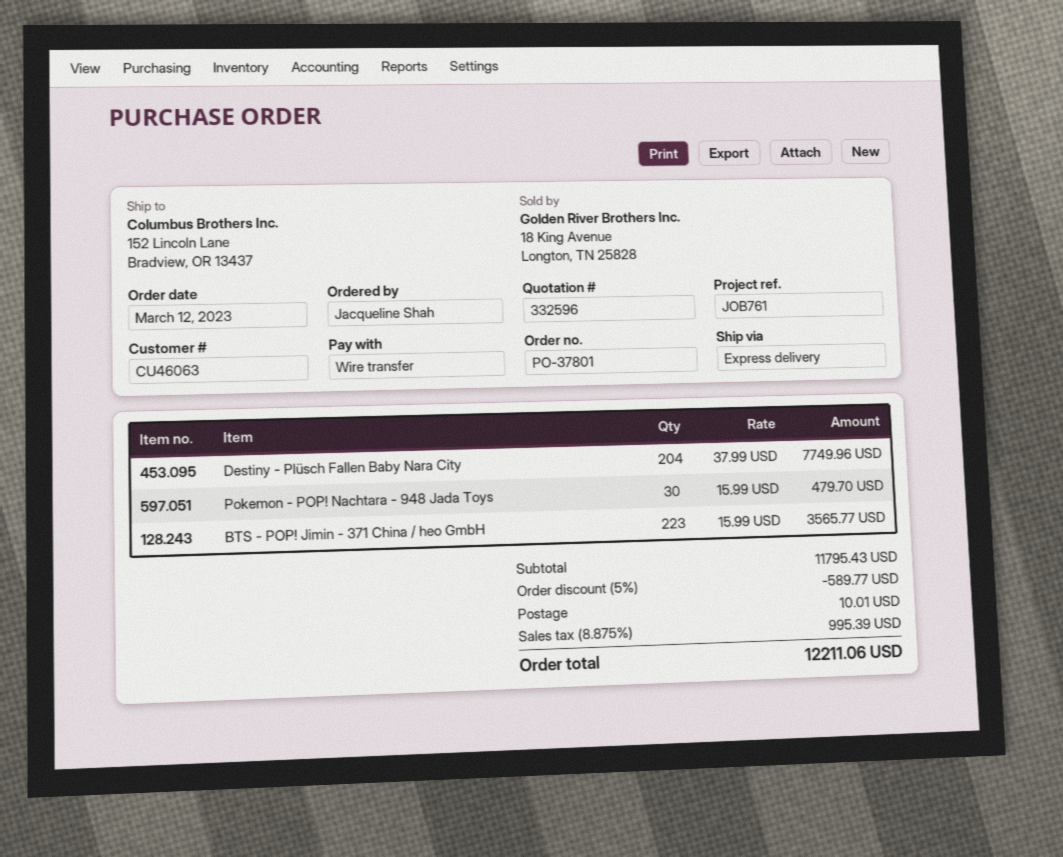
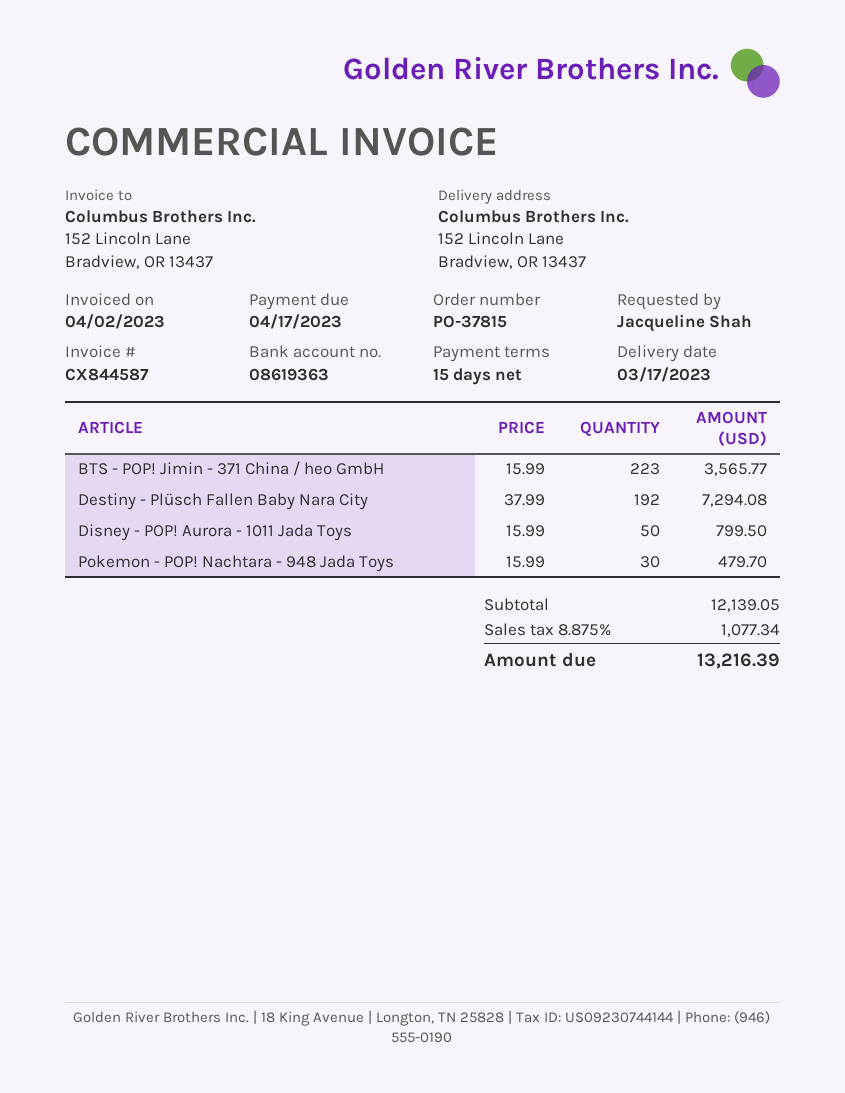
order number: PO-37801 -> PO-37815
Destiny - Plüsch Fallen Baby Nara City: 204 x 37.99 = 7749.96 -> 192 x 37.99 = 7294.08
Disney - POP! Aurora - 1011 Jada Toys: none -> 50 x 15.99 = 799.50
subtotal: 11795.43 -> 12139.05
discount: 5% = 589.77 -> none
shipping: 10.01 -> none
tax: 8.875% = 995.39 -> 8.875% = 1077.34
total: 12211.06 -> 13216.39

